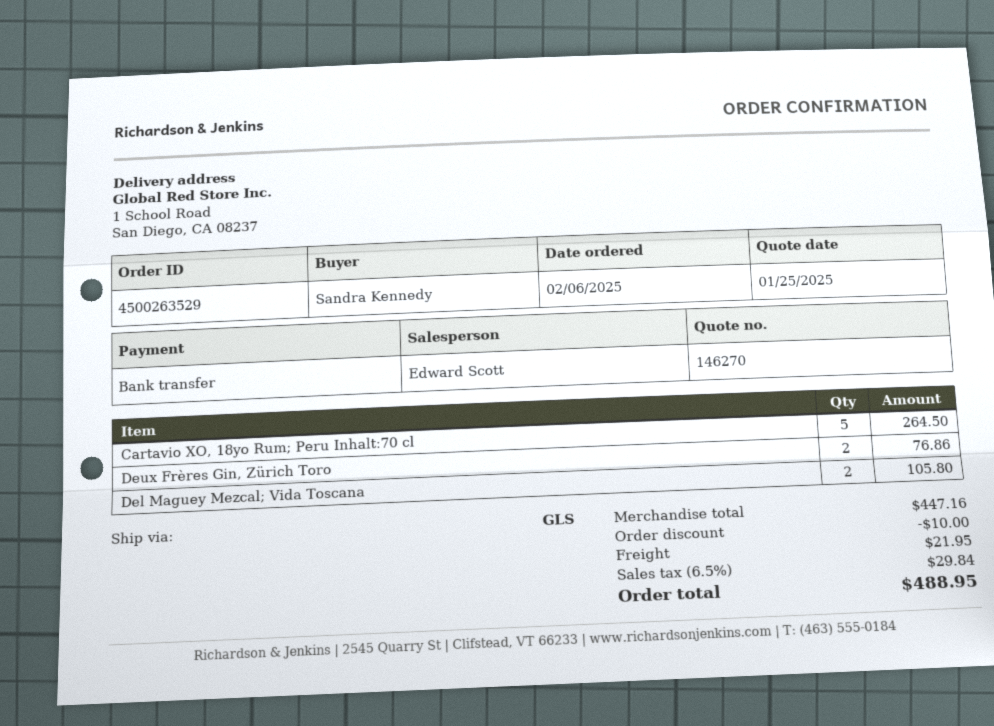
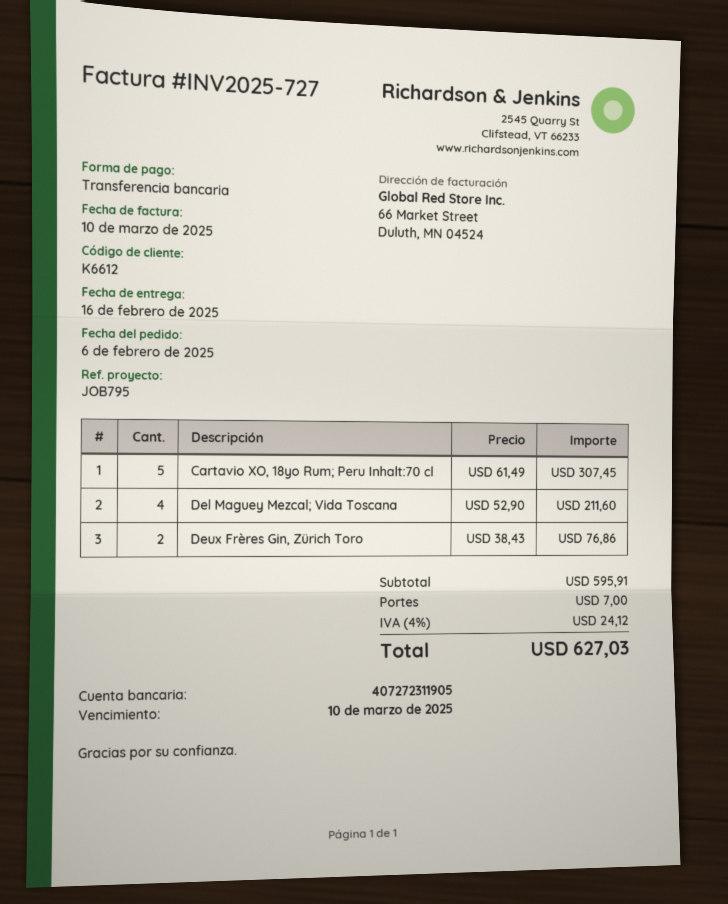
Cartavio XO, 18yo Rum; Peru Inhalt:70 cl: 5 for 264.50 -> 5 for 307.45
Del Maguey Mezcal; Vida Toscana: 2 for 105.80 -> 4 for 211.60
subtotal: 447.16 -> 595.91
discount: 10.00 -> none
shipping: 21.95 -> 7.00
tax: 6.5% = 29.84 -> 4% = 24.12
total: 488.95 -> 627.03

